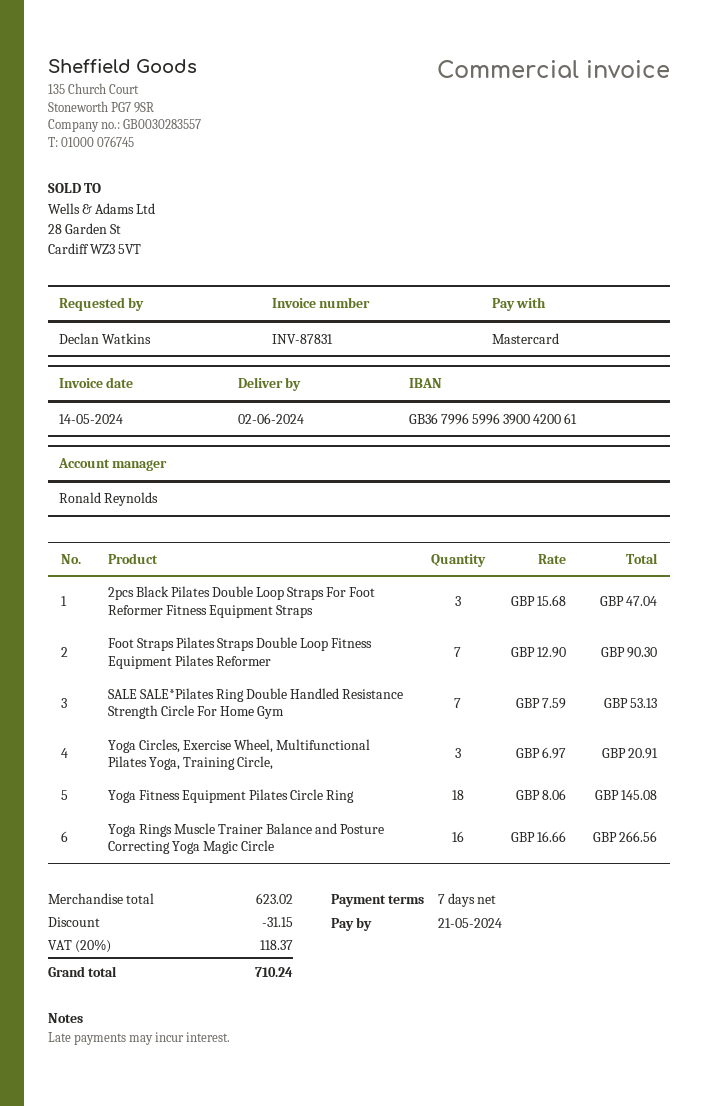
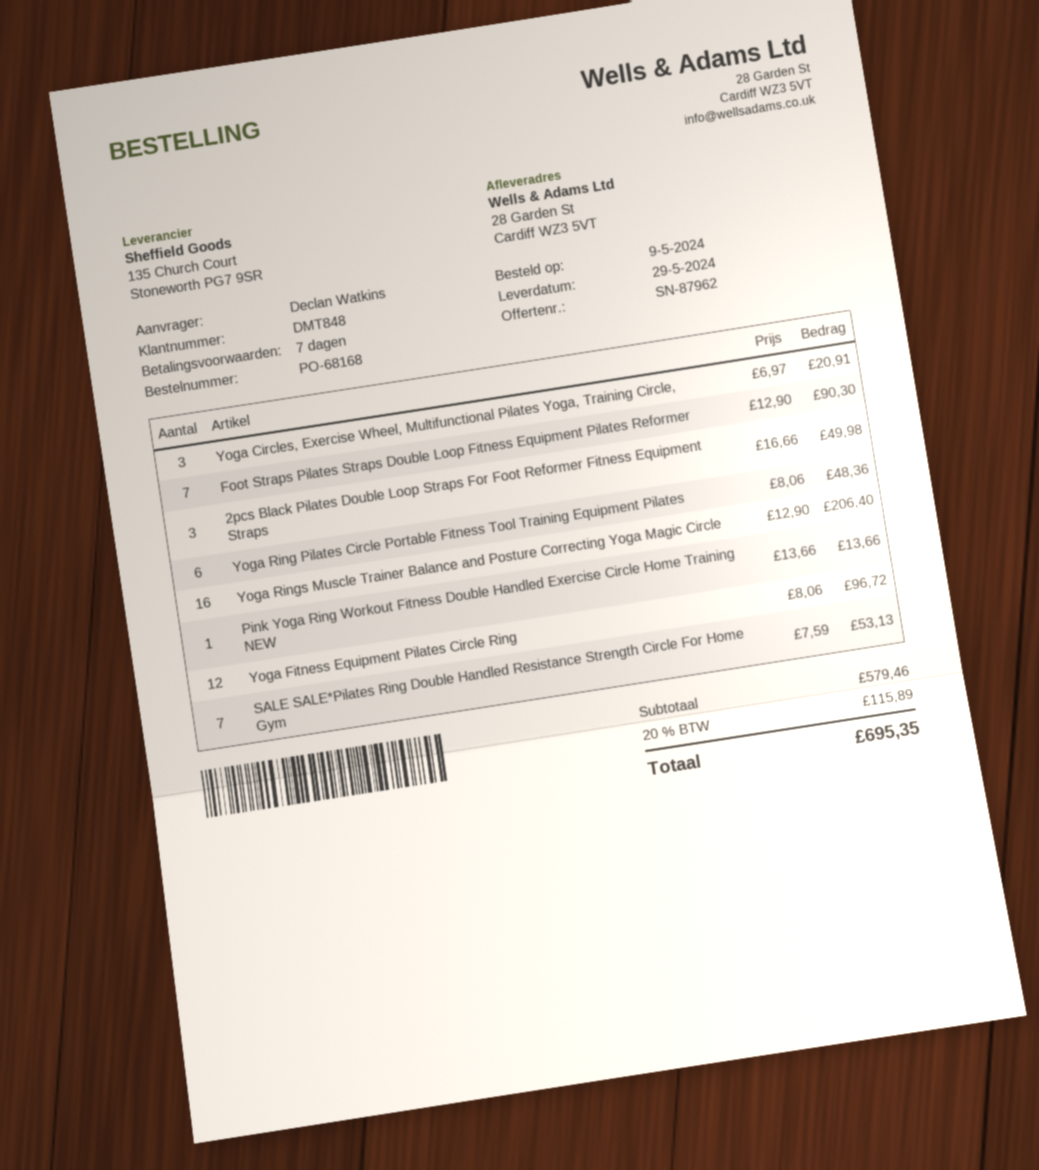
delivery date: 2024-06-02 -> 2024-05-29
2pcs Black Pilates Double Loop Straps For Foot Reformer Fitness Equipment Straps: 3 x 15.68 = 47.04 -> 3 x 16.66 = 49.98
Yoga Fitness Equipment Pilates Circle Ring: 18 x 8.06 = 145.08 -> 12 x 8.06 = 96.72
Yoga Rings Muscle Trainer Balance and Posture Correcting Yoga Magic Circle: 16 x 16.66 = 266.56 -> 16 x 12.90 = 206.40
Yoga Ring Pilates Circle Portable Fitness Tool Training Equipment Pilates: none -> 6 x 8.06 = 48.36
Pink Yoga Ring Workout Fitness Double Handled Exercise Circle Home Training NEW: none -> 1 x 13.66 = 13.66
subtotal: 623.02 -> 579.46
discount: 31.15 -> none
tax: 20% = 118.37 -> 20% = 115.89
total: 710.24 -> 695.35

